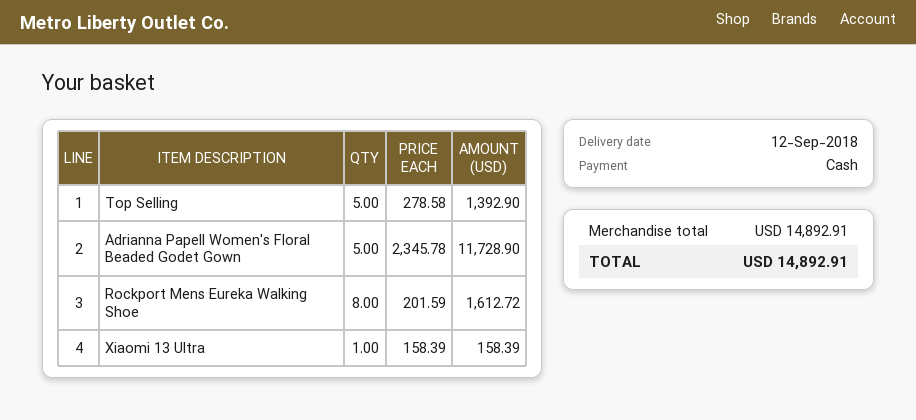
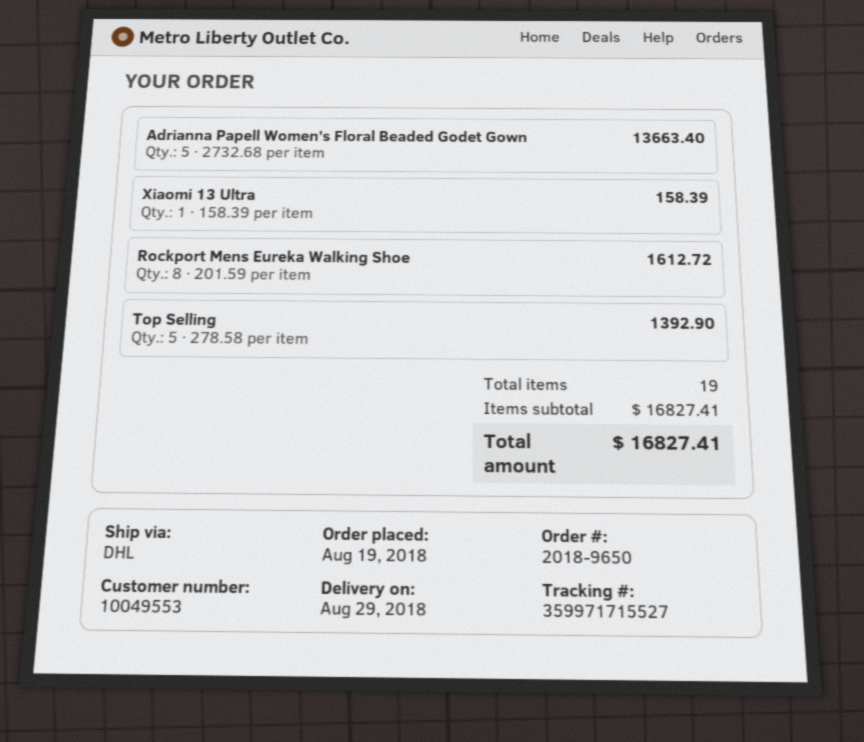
delivery date: 2018-09-12 -> 2018-08-29
Adrianna Papell Women's Floral Beaded Godet Gown: 5 x 2345.78 = 11728.90 -> 5 x 2732.68 = 13663.40
subtotal: 14892.91 -> 16827.41
total: 14892.91 -> 16827.41

